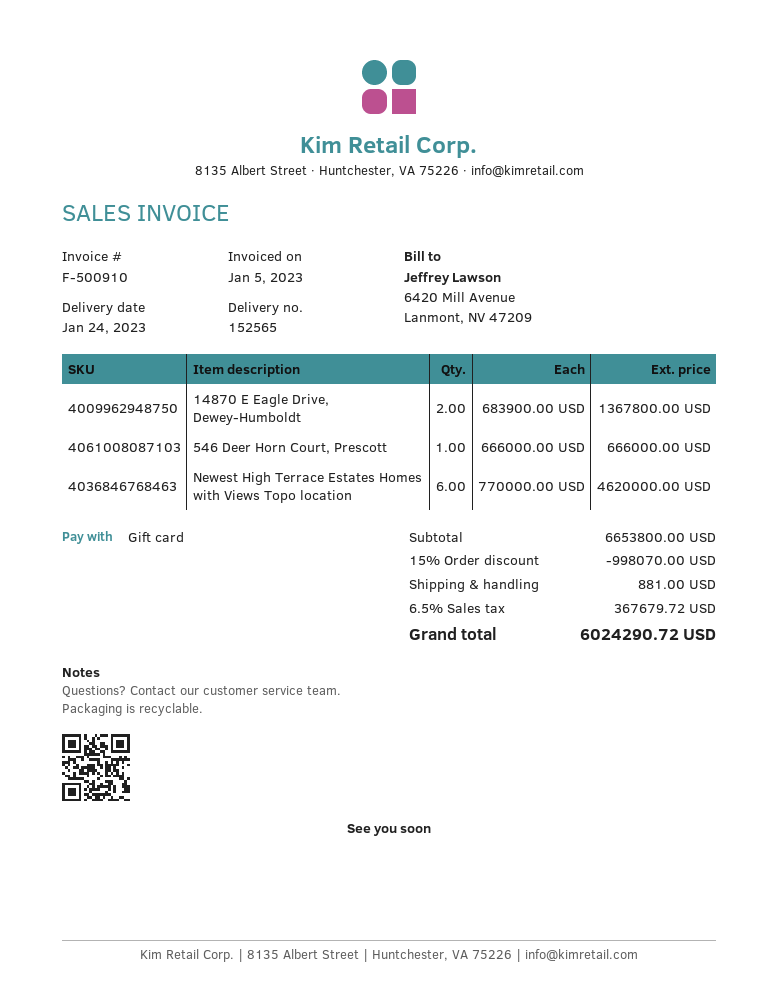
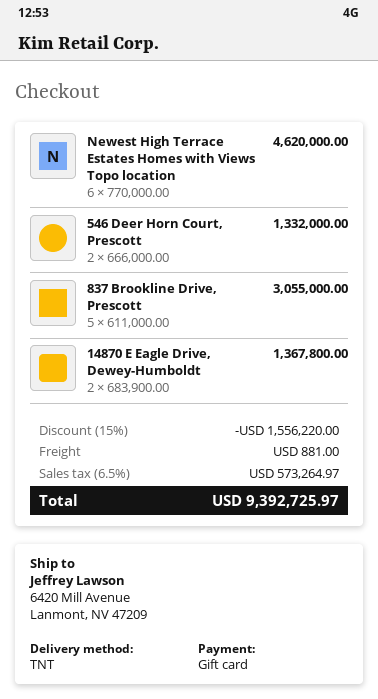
546 Deer Horn Court, Prescott: 1 x 666000.00 = 666000.00 -> 2 x 666000.00 = 1332000.00
837 Brookline Drive, Prescott: none -> 5 x 611000.00 = 3055000.00
discount: 15% = 998070.00 -> 15% = 1556220.00
tax: 6.5% = 367679.72 -> 6.5% = 573264.97
total: 6024290.72 -> 9392725.97

